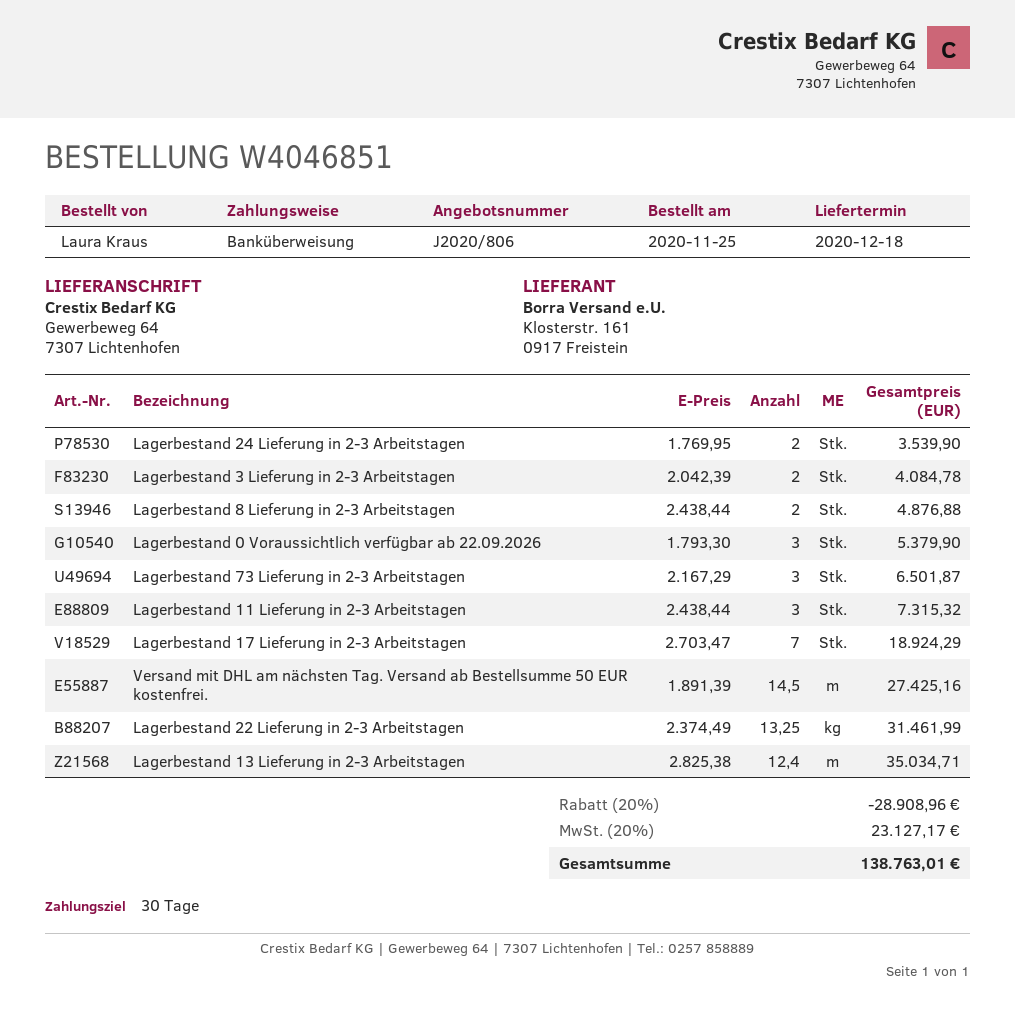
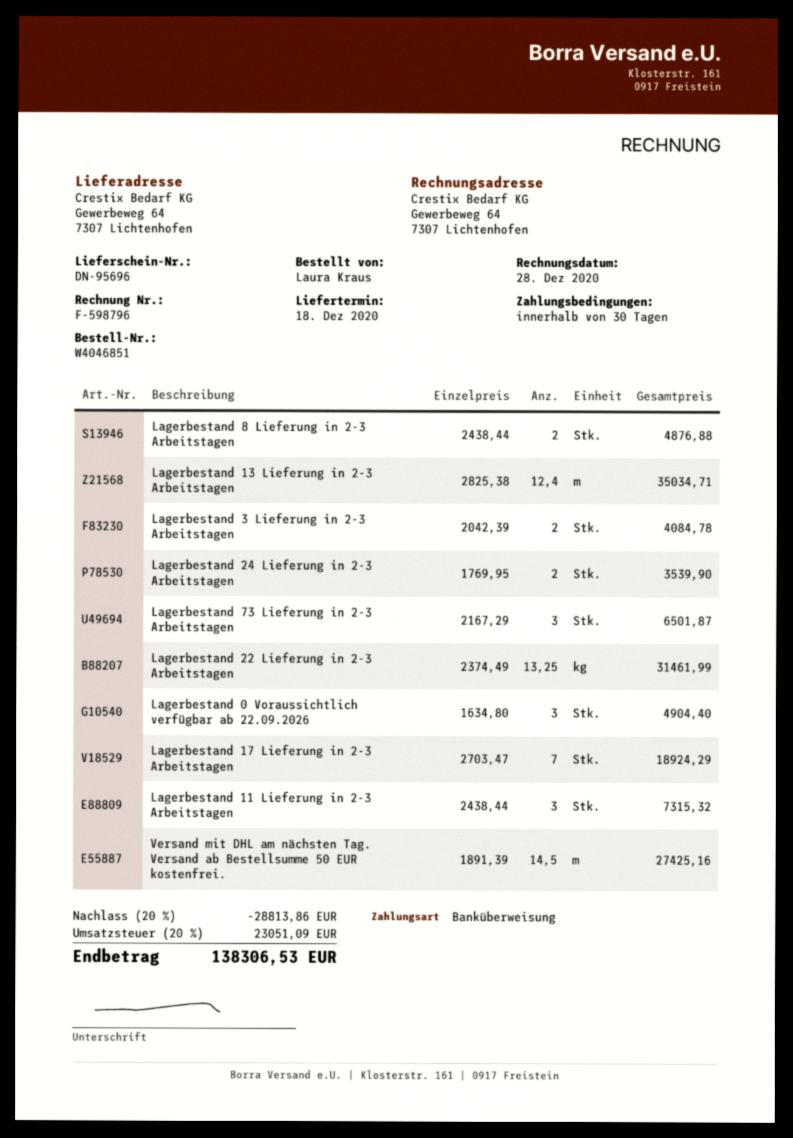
Lagerbestand 0 Voraussichtlich verfügbar ab 22.09.2026: 3 x 1793.30 = 5379.90 -> 3 x 1634.80 = 4904.40
discount: 20% = 28908.96 -> 20% = 28813.86
tax: 20% = 23127.17 -> 20% = 23051.09
total: 138763.01 -> 138306.53

